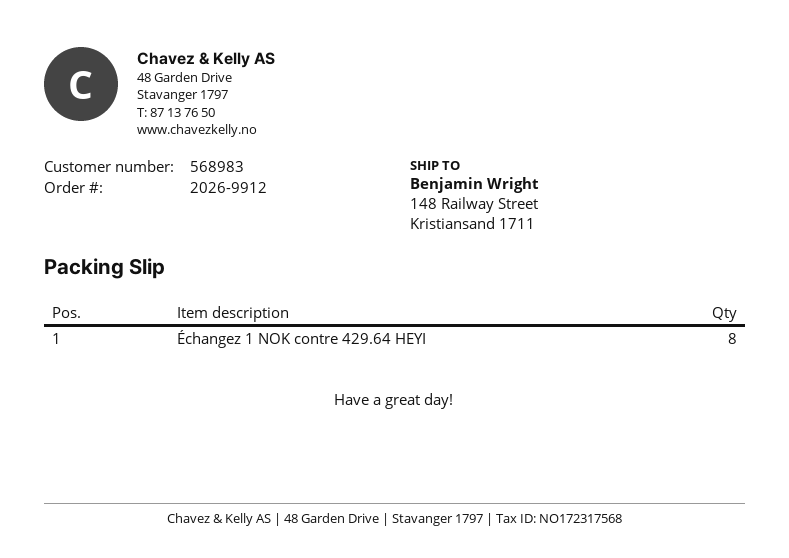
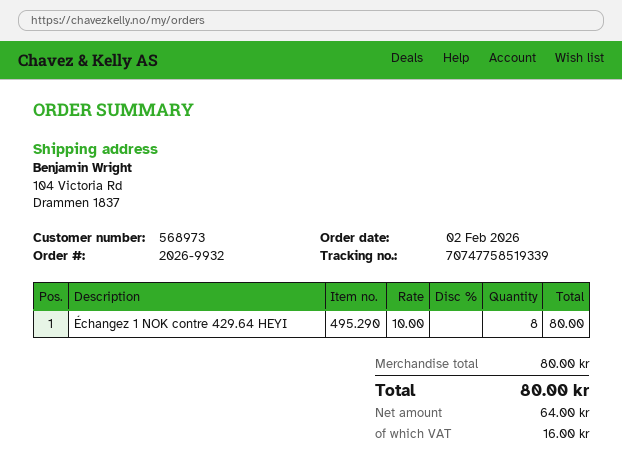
order number: 2026-9912 -> 2026-9932
customer number: 568983 -> 568973
ship to: 148 Railway Street, Kristiansand 1711 -> 104 Victoria Rd, Drammen 1837

